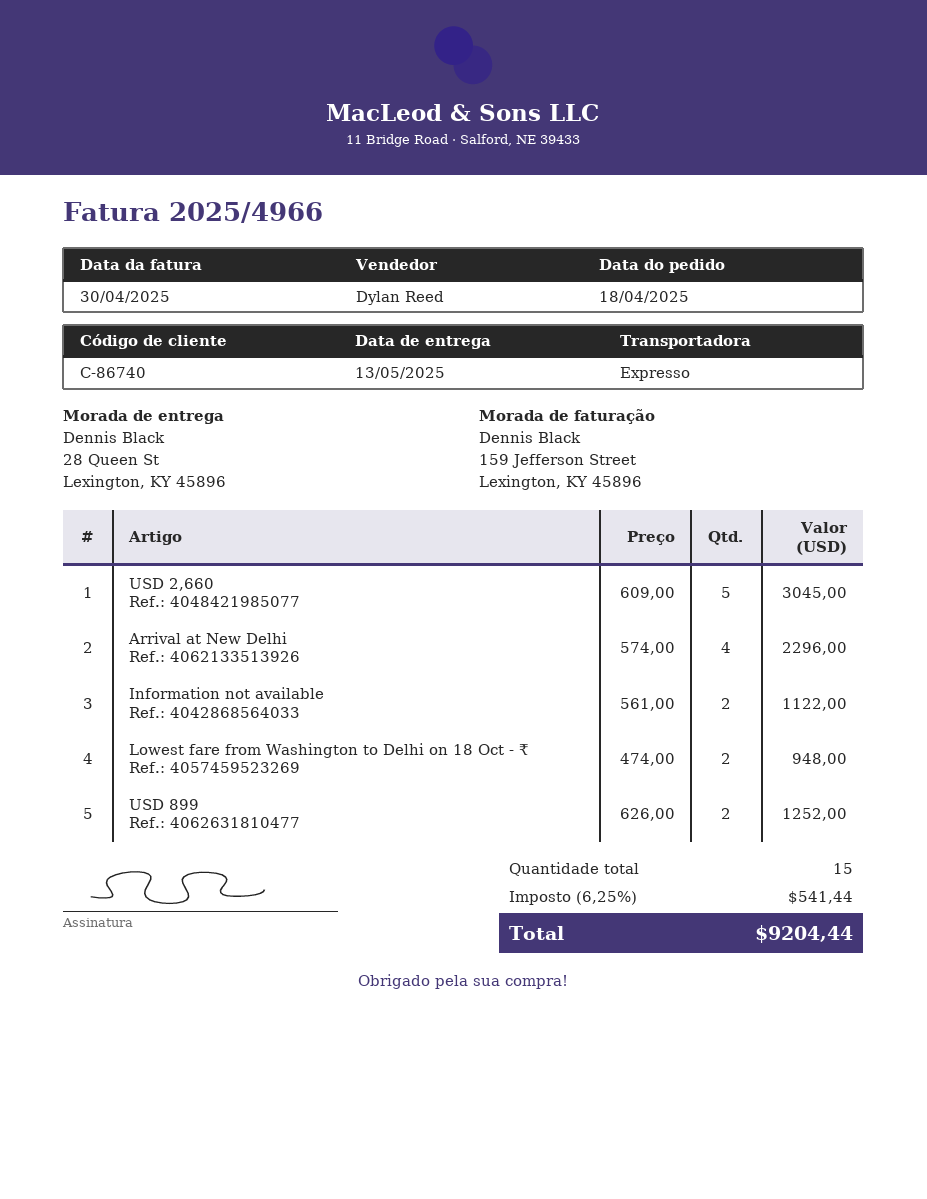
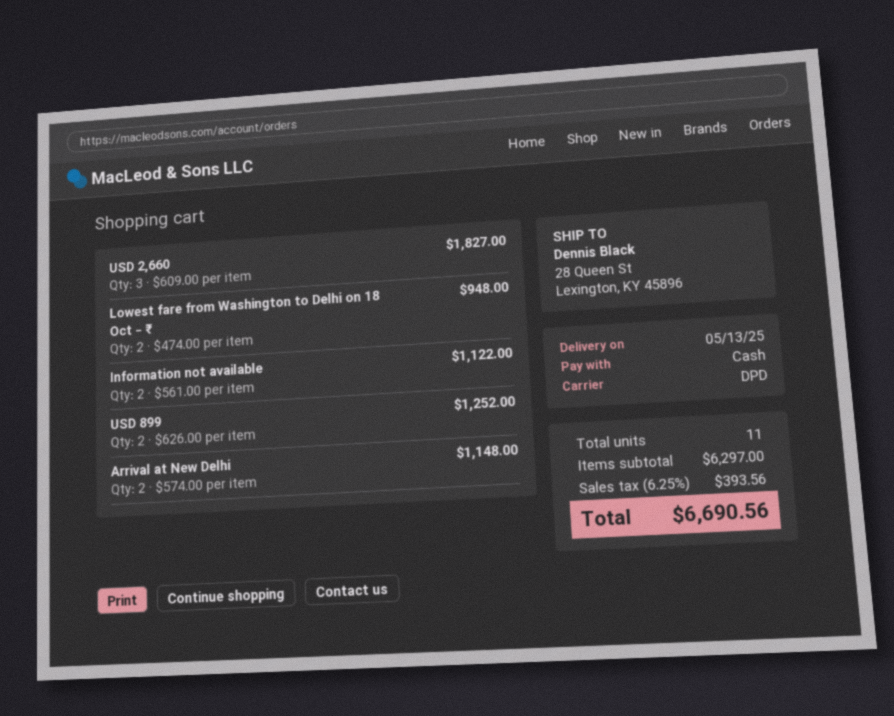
shipping method: express -> DPD
USD 2,660: 5 x 609.00 = 3045.00 -> 3 x 609.00 = 1827.00
Arrival at New Delhi: 4 x 574.00 = 2296.00 -> 2 x 574.00 = 1148.00
total quantity: 15 -> 11
tax: 6.25% = 541.44 -> 6.25% = 393.56
total: 9204.44 -> 6690.56

